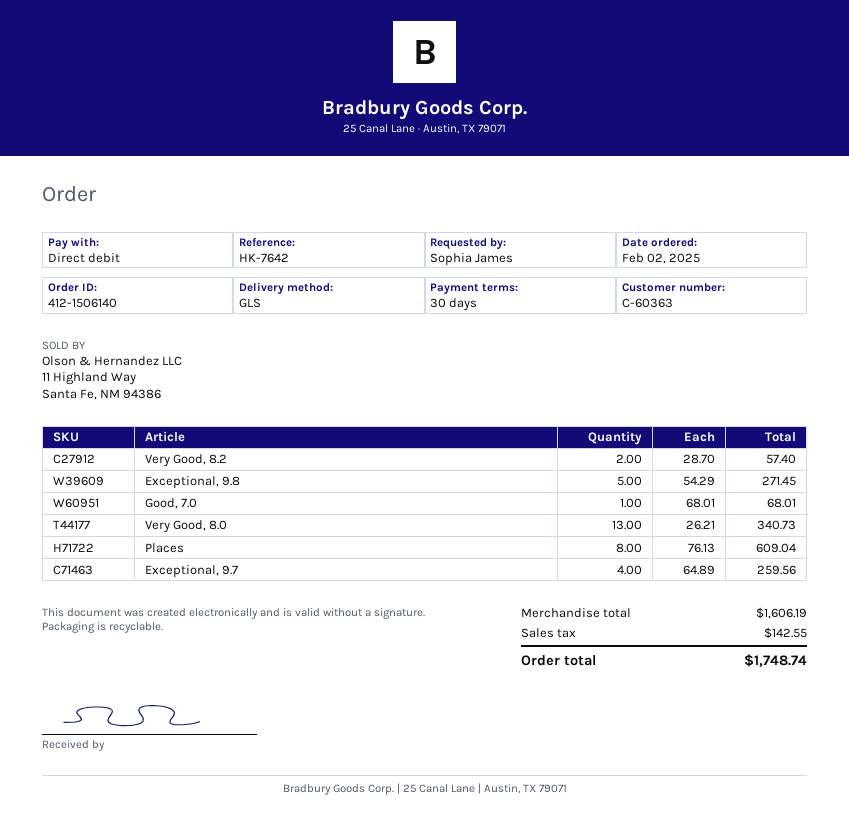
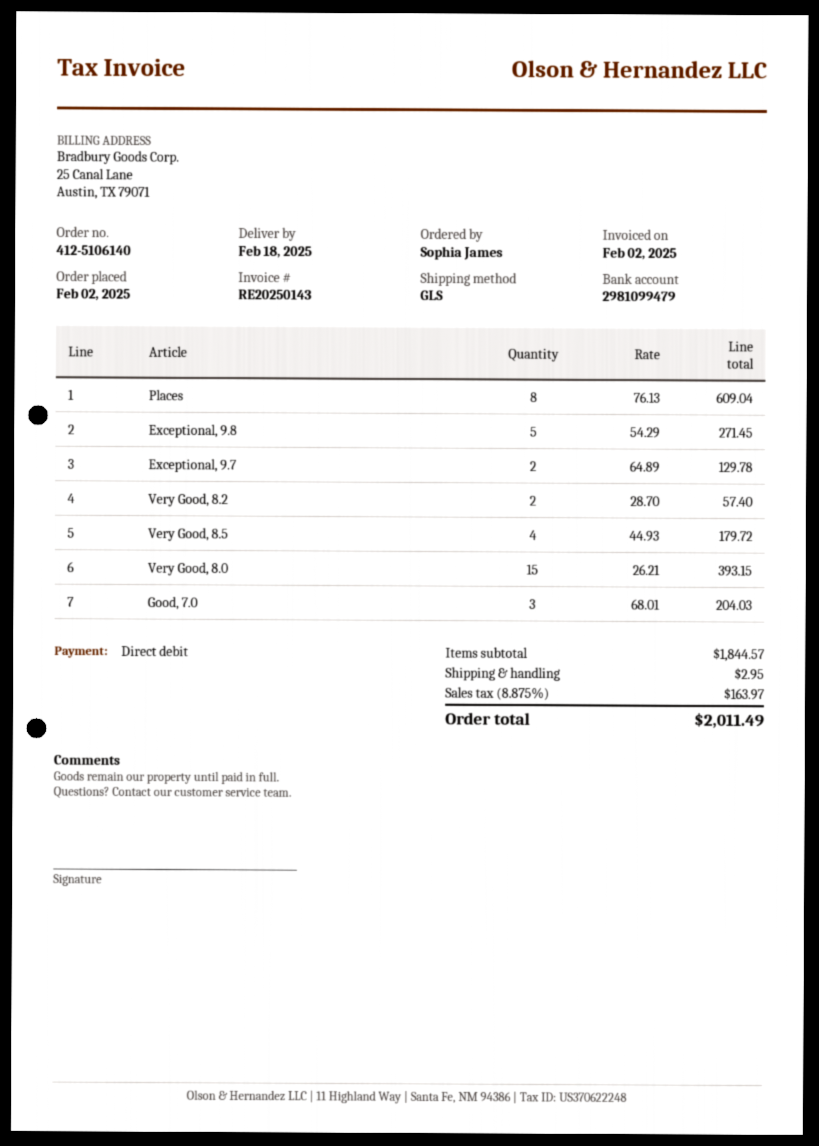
order number: 412-1506140 -> 412-5106140
Good, 7.0: 1 x 68.01 = 68.01 -> 3 x 68.01 = 204.03
Very Good, 8.0: 13 x 26.21 = 340.73 -> 15 x 26.21 = 393.15
Exceptional, 9.7: 4 x 64.89 = 259.56 -> 2 x 64.89 = 129.78
Very Good, 8.5: none -> 4 x 44.93 = 179.72
subtotal: 1606.19 -> 1844.57
shipping: none -> 2.95
tax: 142.55 -> 163.97
total: 1748.74 -> 2011.49

